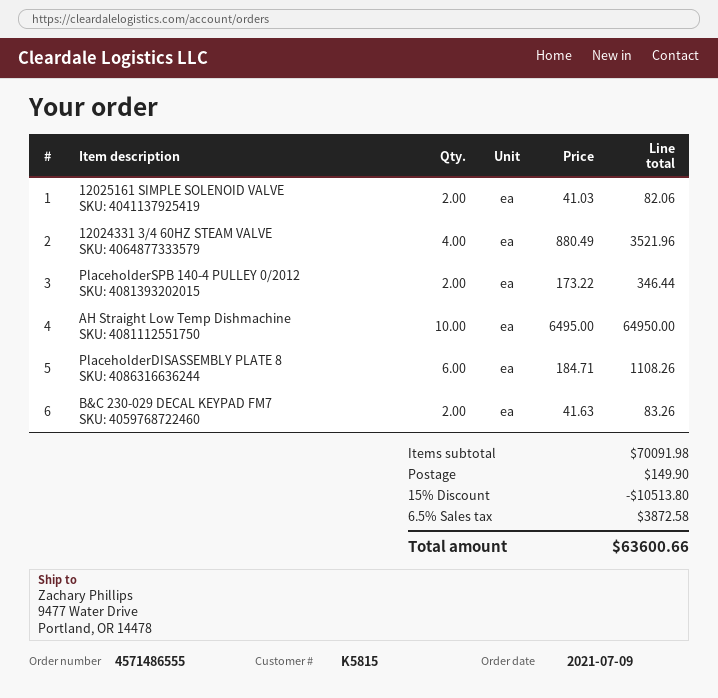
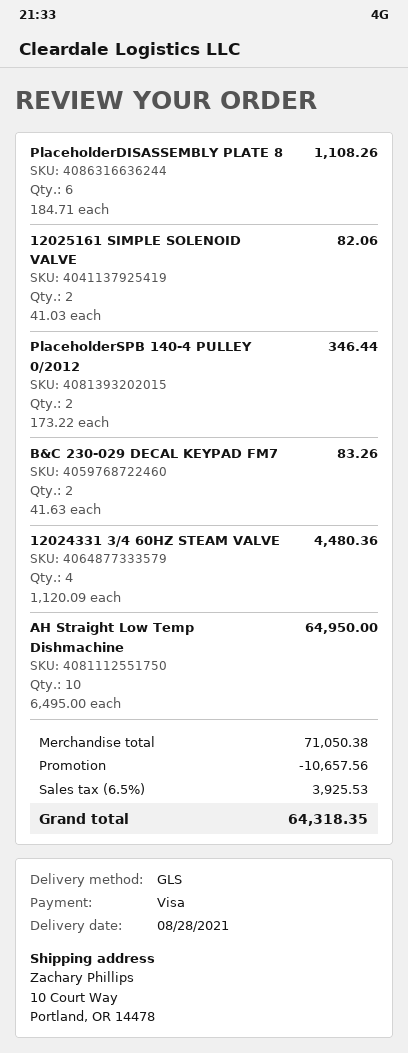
ship to: 9477 Water Drive, Portland, OR 14478 -> 10 Court Way, Portland, OR 14478
12024331 3/4 60HZ STEAM VALVE: 4 x 880.49 = 3521.96 -> 4 x 1120.09 = 4480.36
subtotal: 70091.98 -> 71050.38
discount: 10513.80 -> 10657.56
shipping: 149.90 -> none
tax: 6.5% = 3872.58 -> 6.5% = 3925.53
total: 63600.66 -> 64318.35

